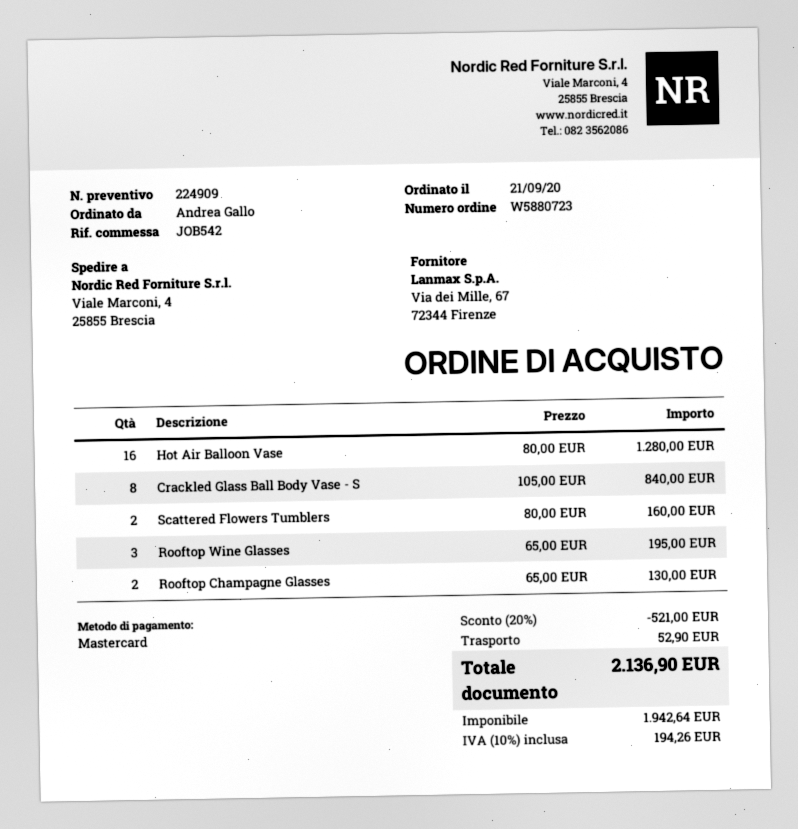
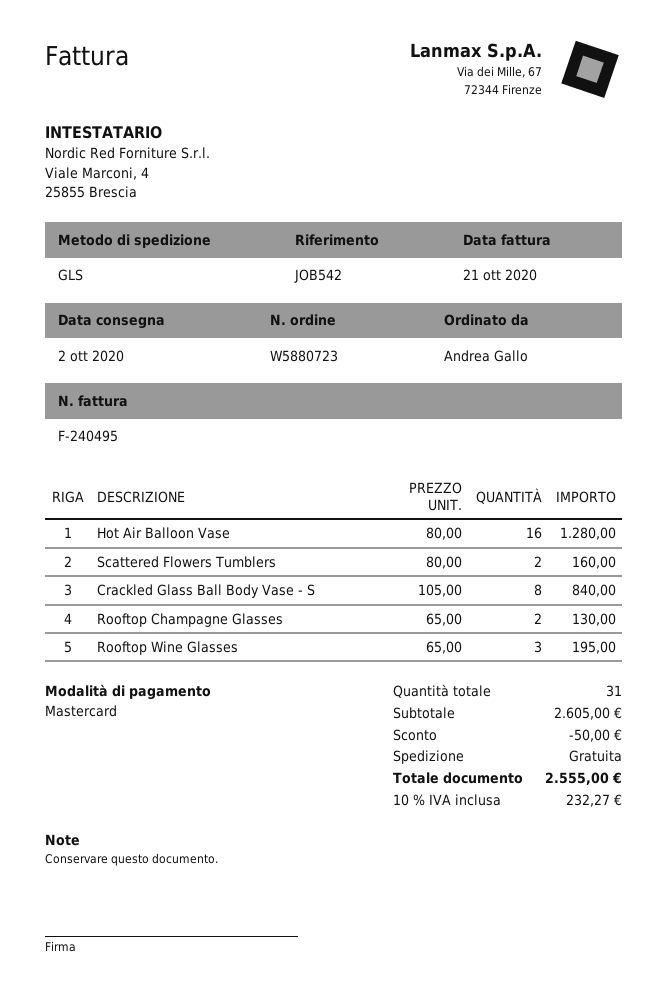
discount: 521.00 -> 50.00
shipping: 52.90 -> 0.00
tax: 10% = 194.26 -> 10% = 232.27
total: 2136.90 -> 2555.00

